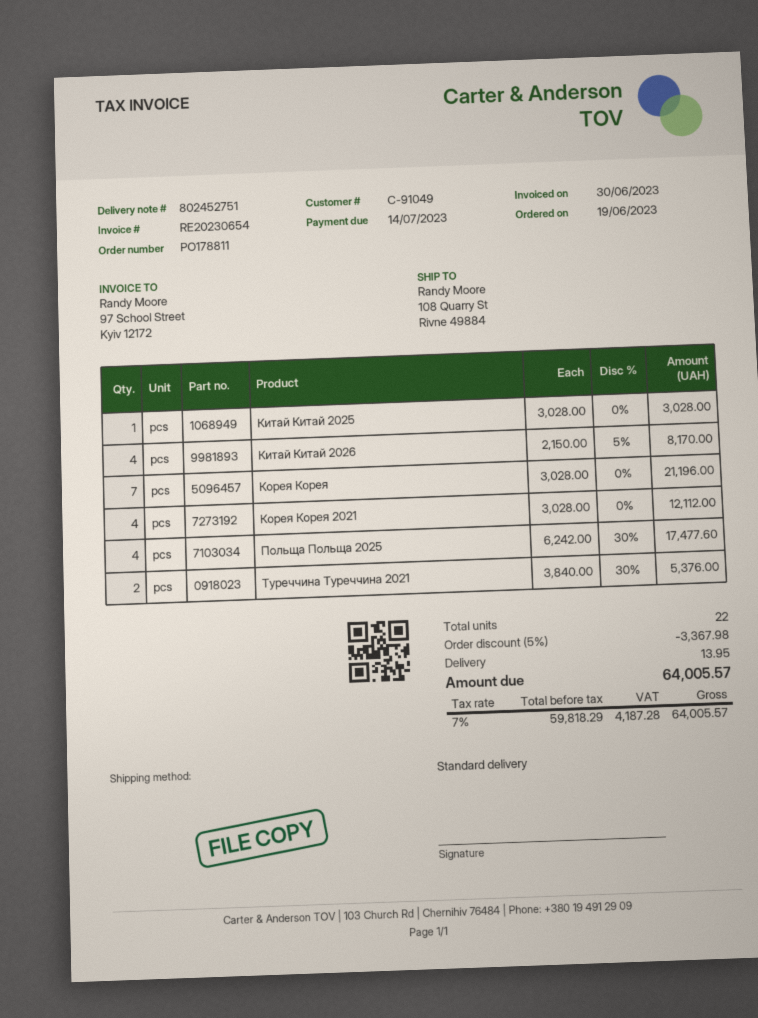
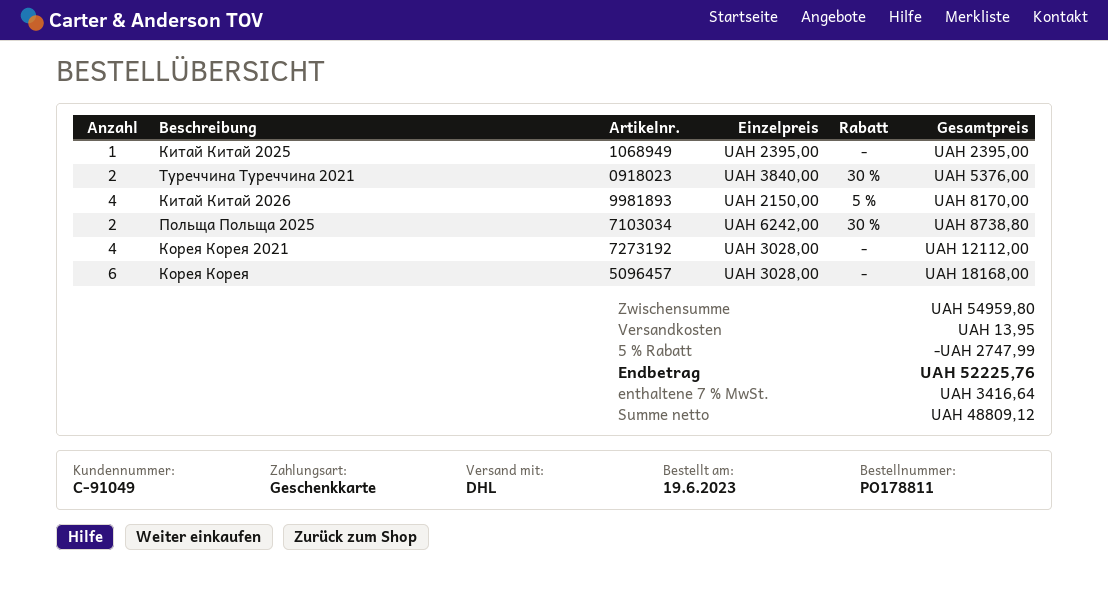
shipping method: standard -> DHL
Китай Китай 2025: 1 x 3028.00 = 3028.00 -> 1 x 2395.00 = 2395.00
Корея Корея: 7 x 3028.00 = 21196.00 -> 6 x 3028.00 = 18168.00
Польща Польща 2025: 4 x 6242.00 - 30% = 17477.60 -> 2 x 6242.00 - 30% = 8738.80
discount: 5% = 3367.98 -> 5% = 2747.99
net: 59818.29 -> 48809.12
tax: 7% = 4187.28 -> 7% = 3416.64
total: 64005.57 -> 52225.76

